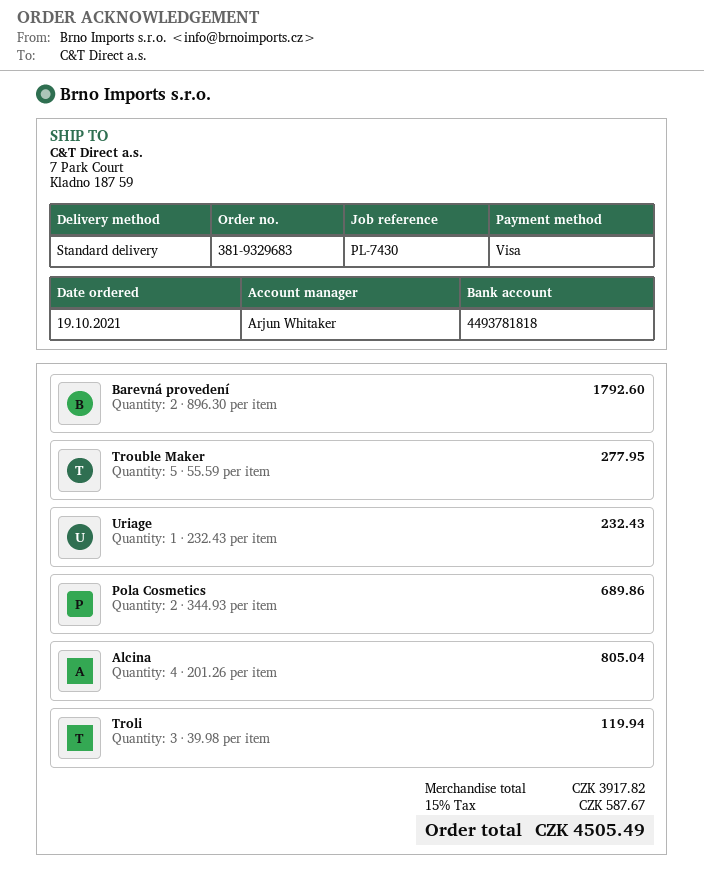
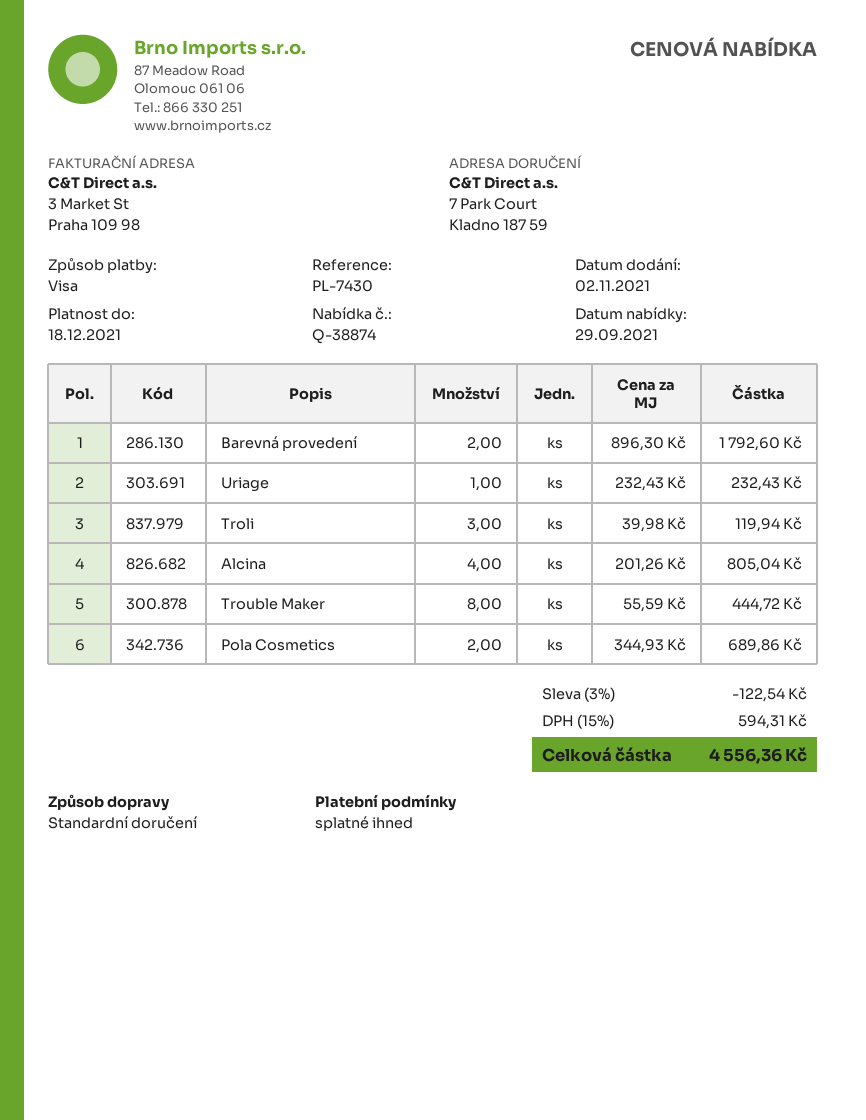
Trouble Maker: 5 x 55.59 = 277.95 -> 8 x 55.59 = 444.72
discount: none -> 3% = 122.54
tax: 15% = 587.67 -> 15% = 594.31
total: 4505.49 -> 4556.36

